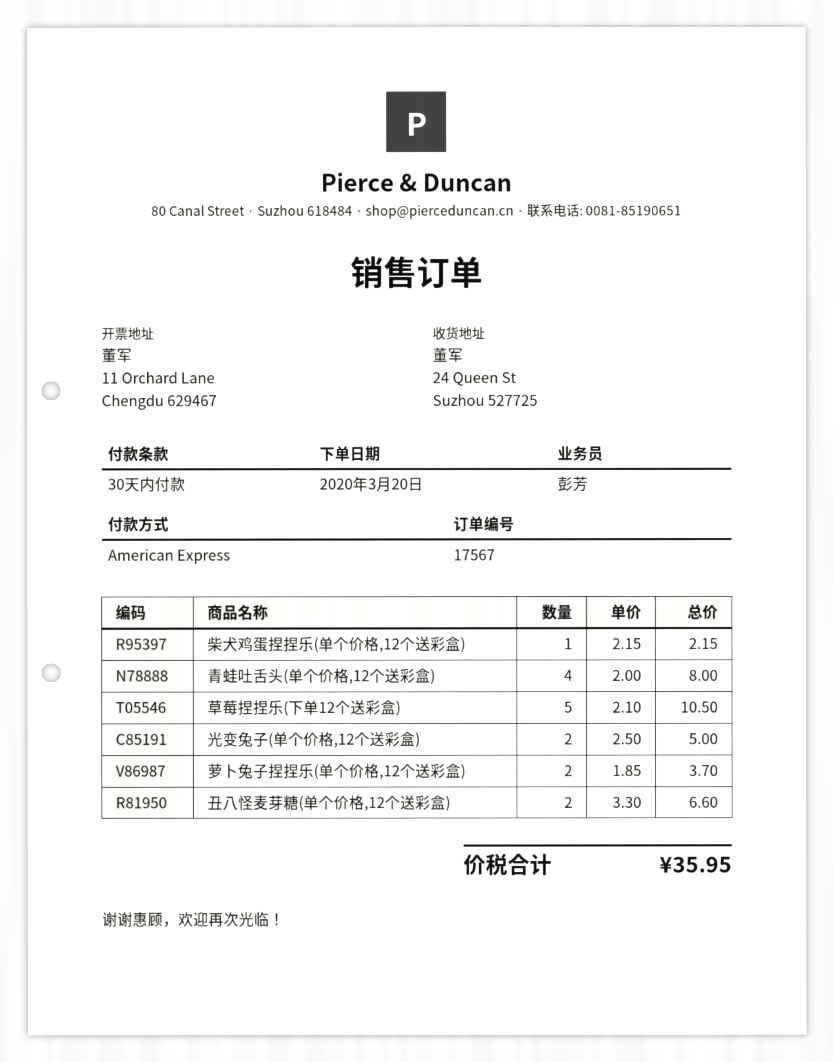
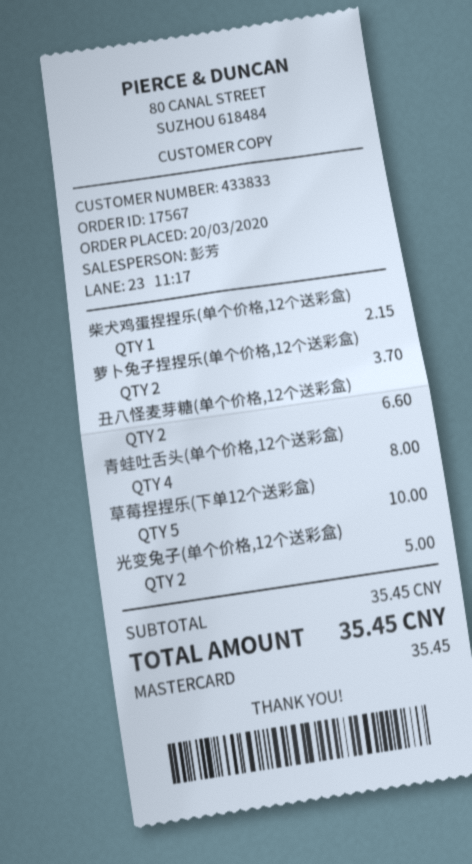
payment method: American Express -> Mastercard
草莓捏捏乐(下单12个送彩盒): 5 for 10.50 -> 5 for 10.00
total: 35.95 -> 35.45

